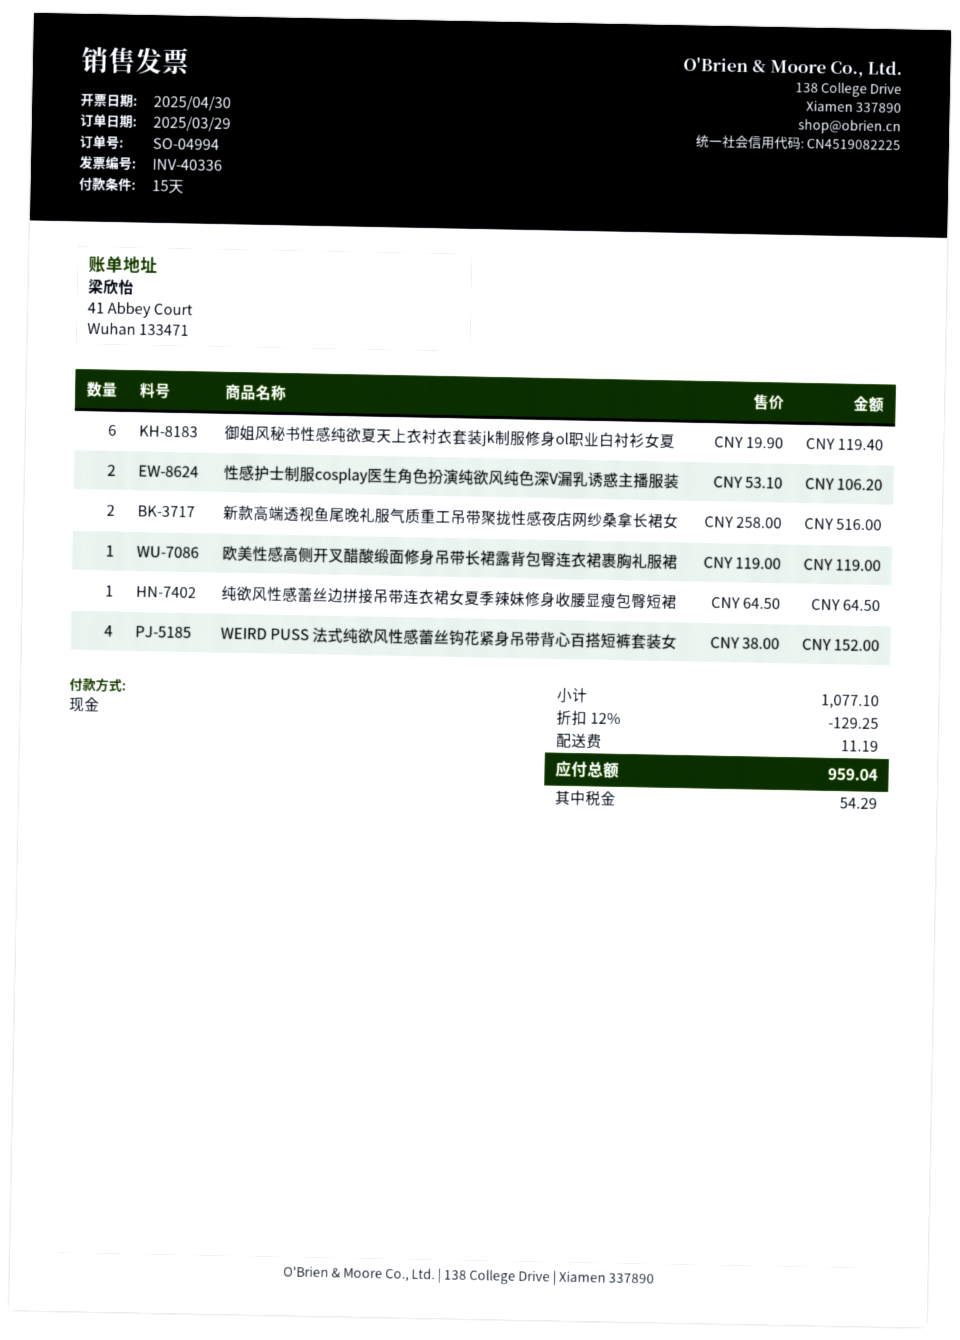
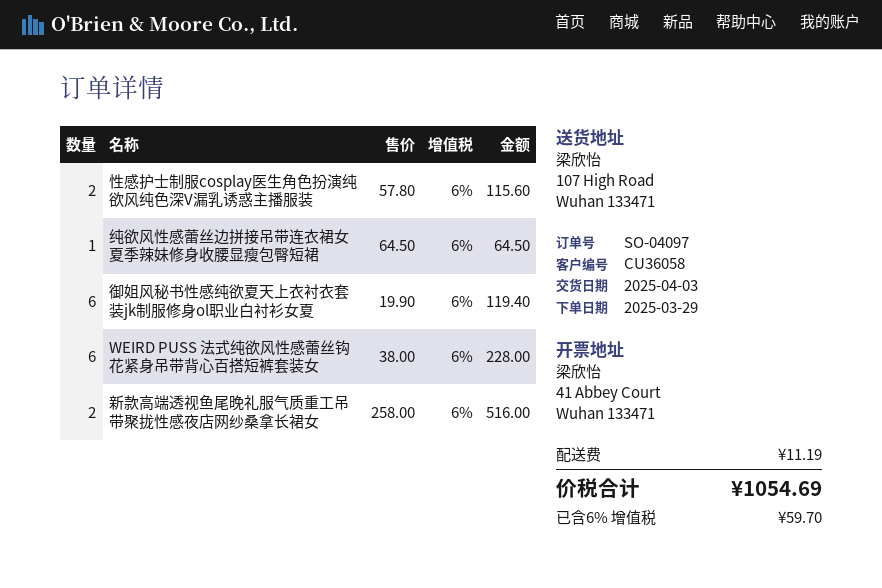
order number: SO-04994 -> SO-04097
性感护士制服cosplay医生角色扮演纯欲风纯色深V漏乳诱惑主播服装: 2 x 53.10 = 106.20 -> 2 x 57.80 = 115.60
欧美性感高侧开叉醋酸缎面修身吊带长裙露背包臀连衣裙裹胸礼服裙: 1 x 119.00 = 119.00 -> none
WEIRD PUSS 法式纯欲风性感蕾丝钩花紧身吊带背心百搭短裤套装女: 4 x 38.00 = 152.00 -> 6 x 38.00 = 228.00
discount: 12% = 129.25 -> none
tax: 54.29 -> 59.70
total: 959.04 -> 1054.69

